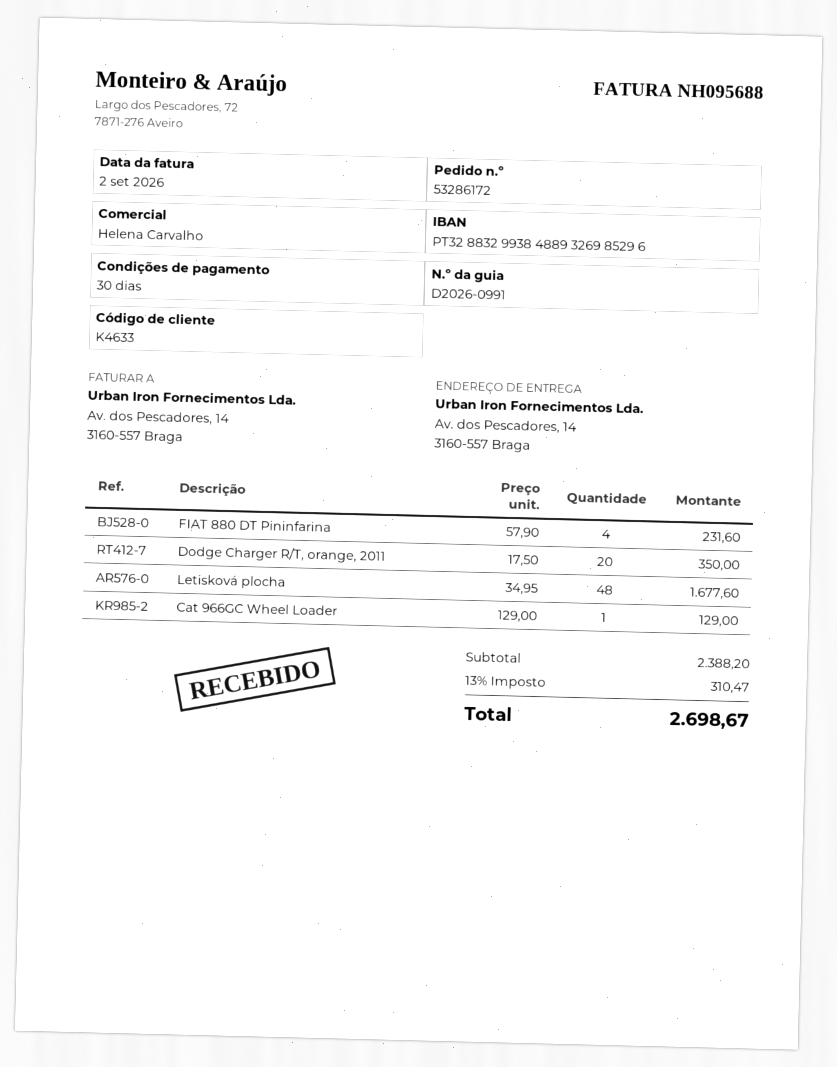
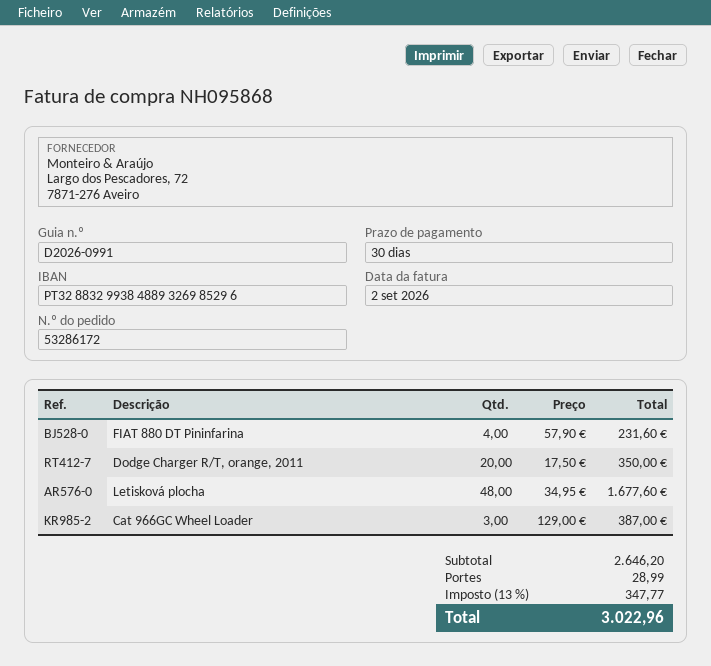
invoice number: NH095688 -> NH095868
Cat 966GC Wheel Loader: 1 x 129.00 = 129.00 -> 3 x 129.00 = 387.00
subtotal: 2388.20 -> 2646.20
shipping: none -> 28.99
tax: 13% = 310.47 -> 13% = 347.77
total: 2698.67 -> 3022.96

